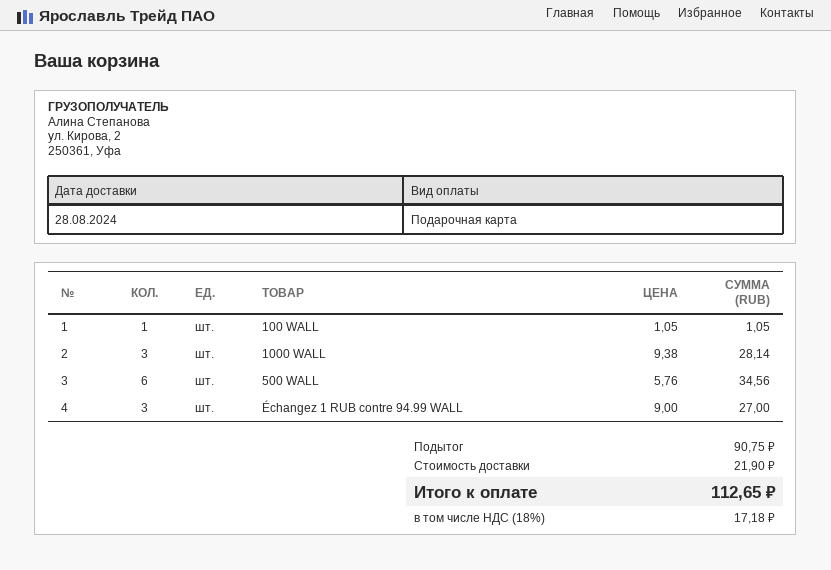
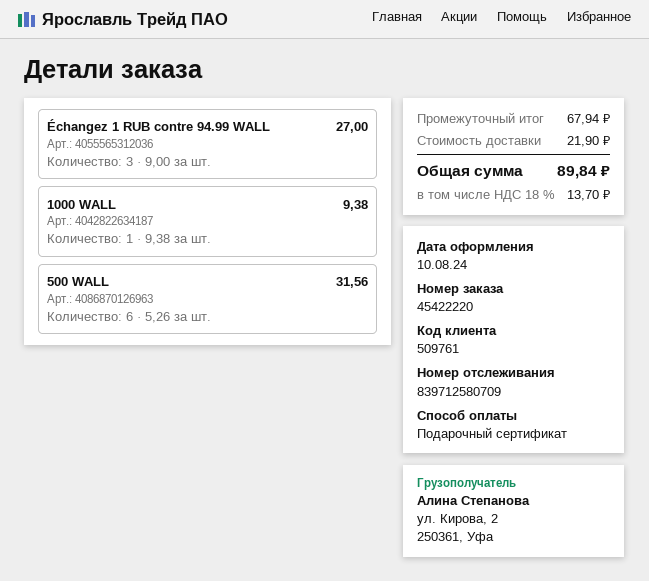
100 WALL: 1 x 1.05 = 1.05 -> none
1000 WALL: 3 x 9.38 = 28.14 -> 1 x 9.38 = 9.38
500 WALL: 6 x 5.76 = 34.56 -> 6 x 5.26 = 31.56
subtotal: 90.75 -> 67.94
tax: 18% = 17.18 -> 18% = 13.70
total: 112.65 -> 89.84

